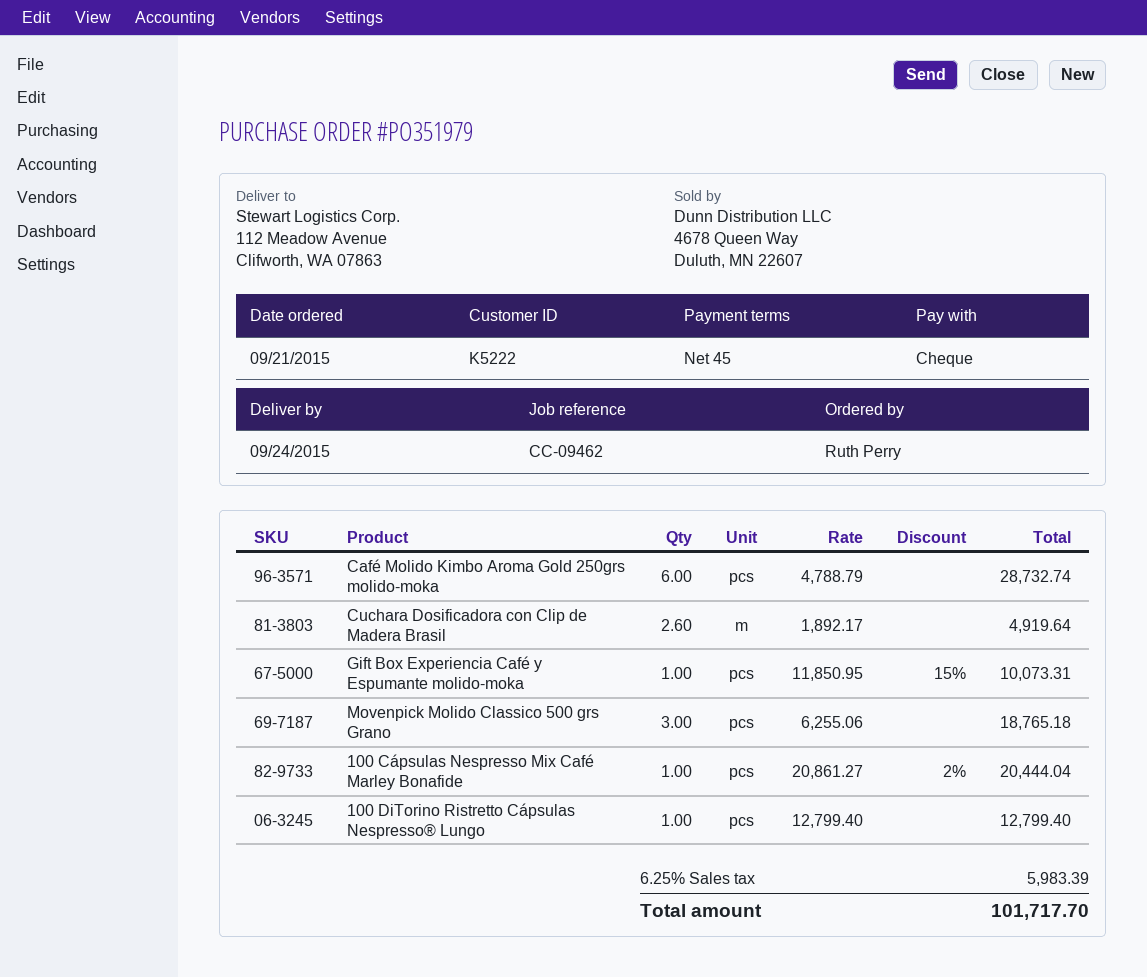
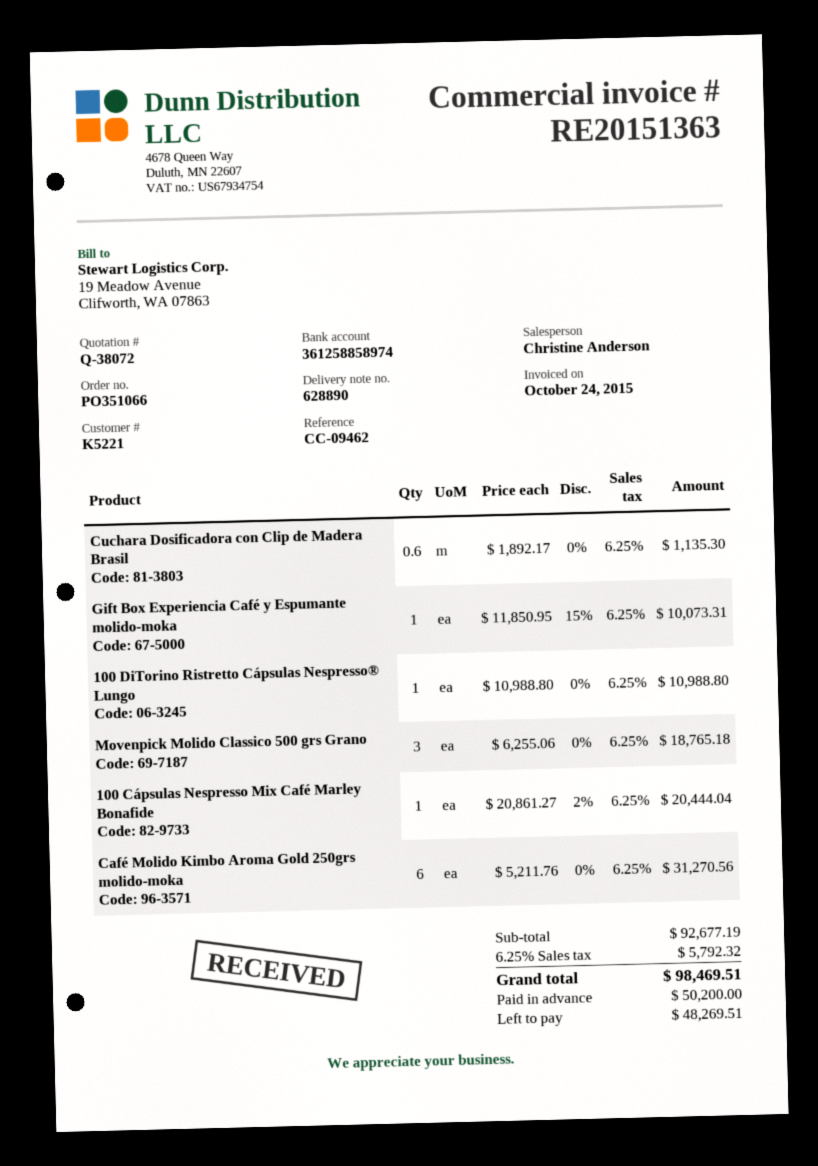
order number: PO351979 -> PO351066
customer number: K5222 -> K5221
Café Molido Kimbo Aroma Gold 250grs molido-moka: 6 x 4788.79 = 28732.74 -> 6 x 5211.76 = 31270.56
Cuchara Dosificadora con Clip de Madera Brasil: 2.6 x 1892.17 = 4919.64 -> 0.6 x 1892.17 = 1135.30
100 DiTorino Ristretto Cápsulas Nespresso® Lungo: 1 x 12799.40 = 12799.40 -> 1 x 10988.80 = 10988.80
tax: 6.25% = 5983.39 -> 6.25% = 5792.32
total: 101717.70 -> 98469.51

